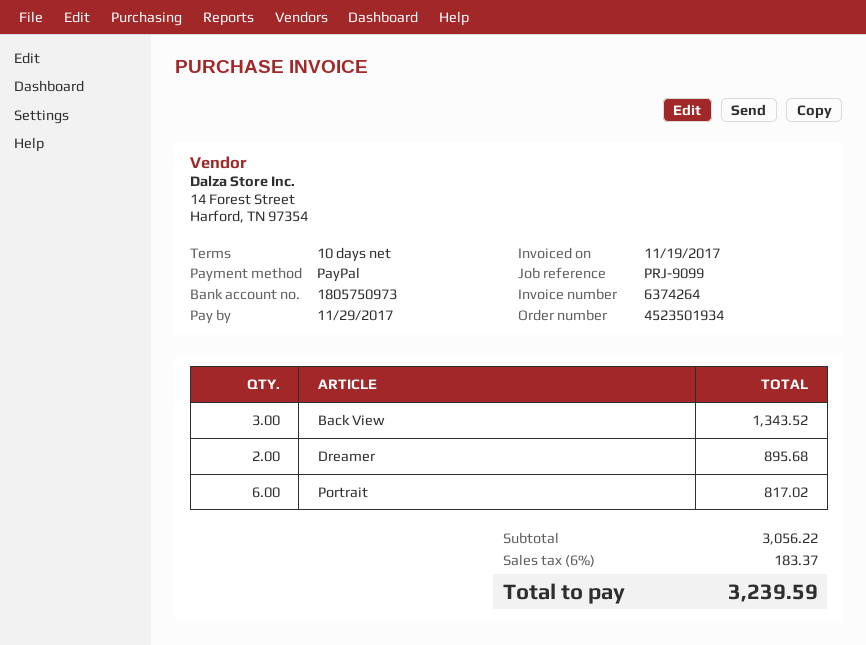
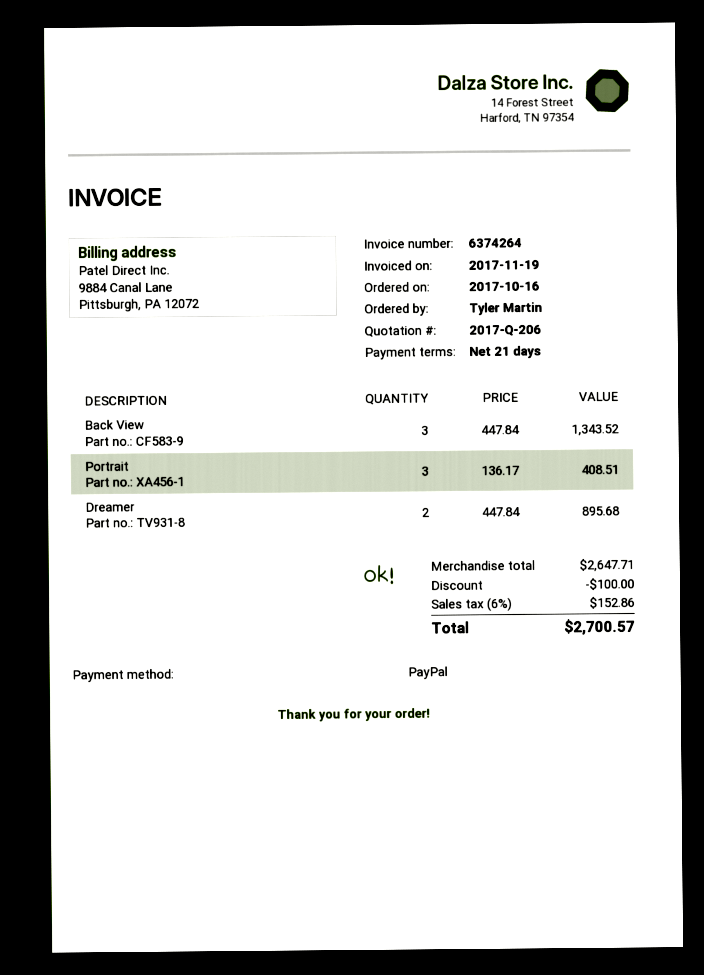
payment terms: 10 days -> 21 days
Portrait: 6 for 817.02 -> 3 for 408.51
subtotal: 3056.22 -> 2647.71
discount: none -> 100.00
tax: 6% = 183.37 -> 6% = 152.86
total: 3239.59 -> 2700.57

